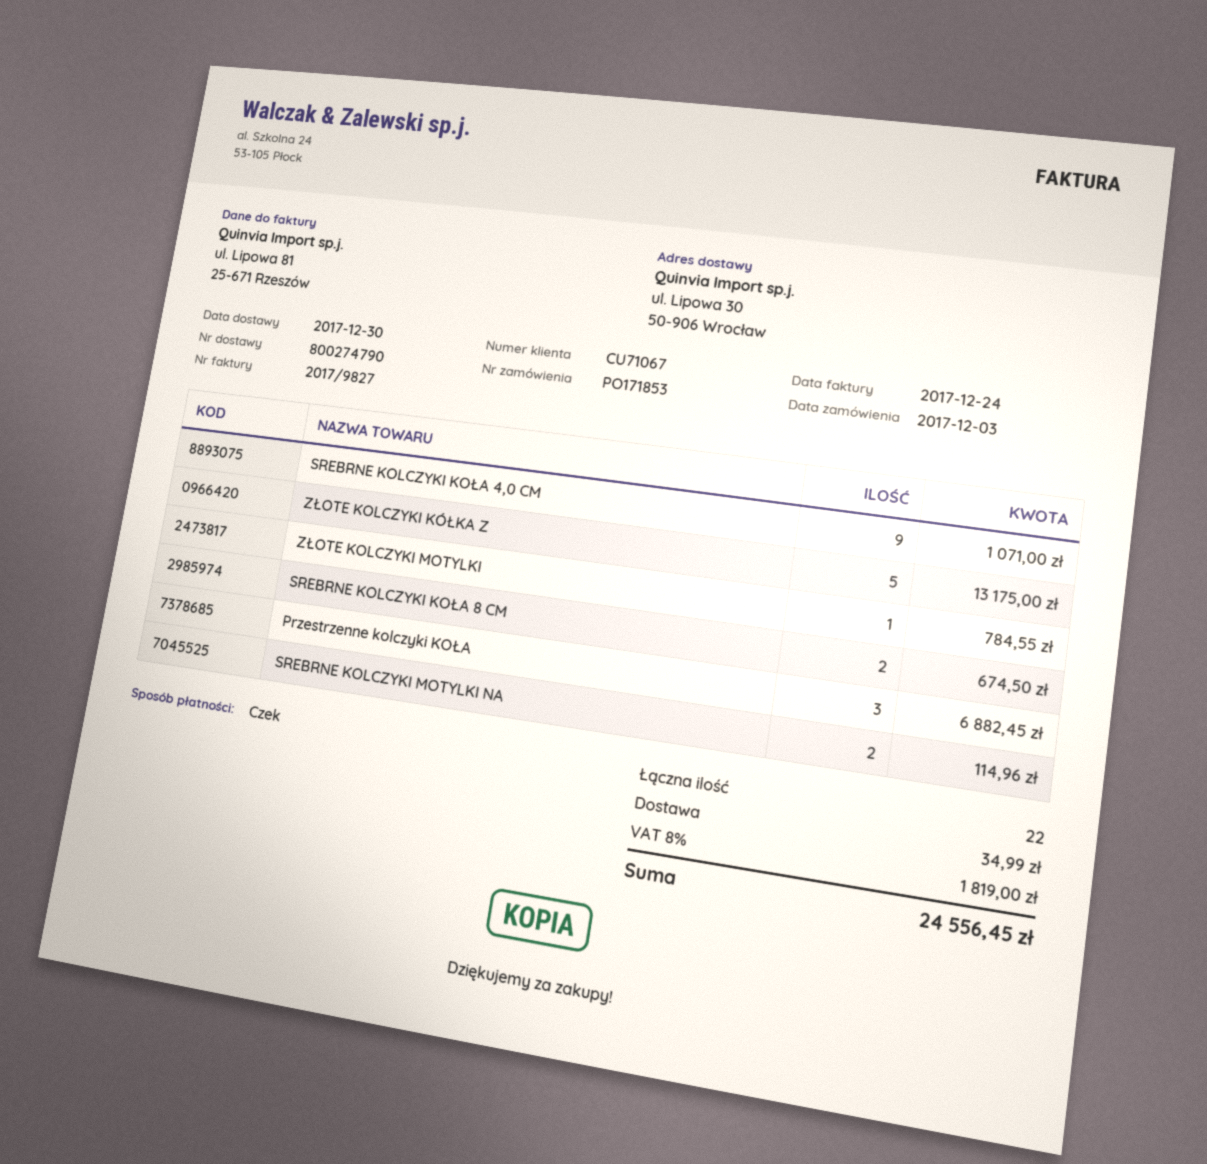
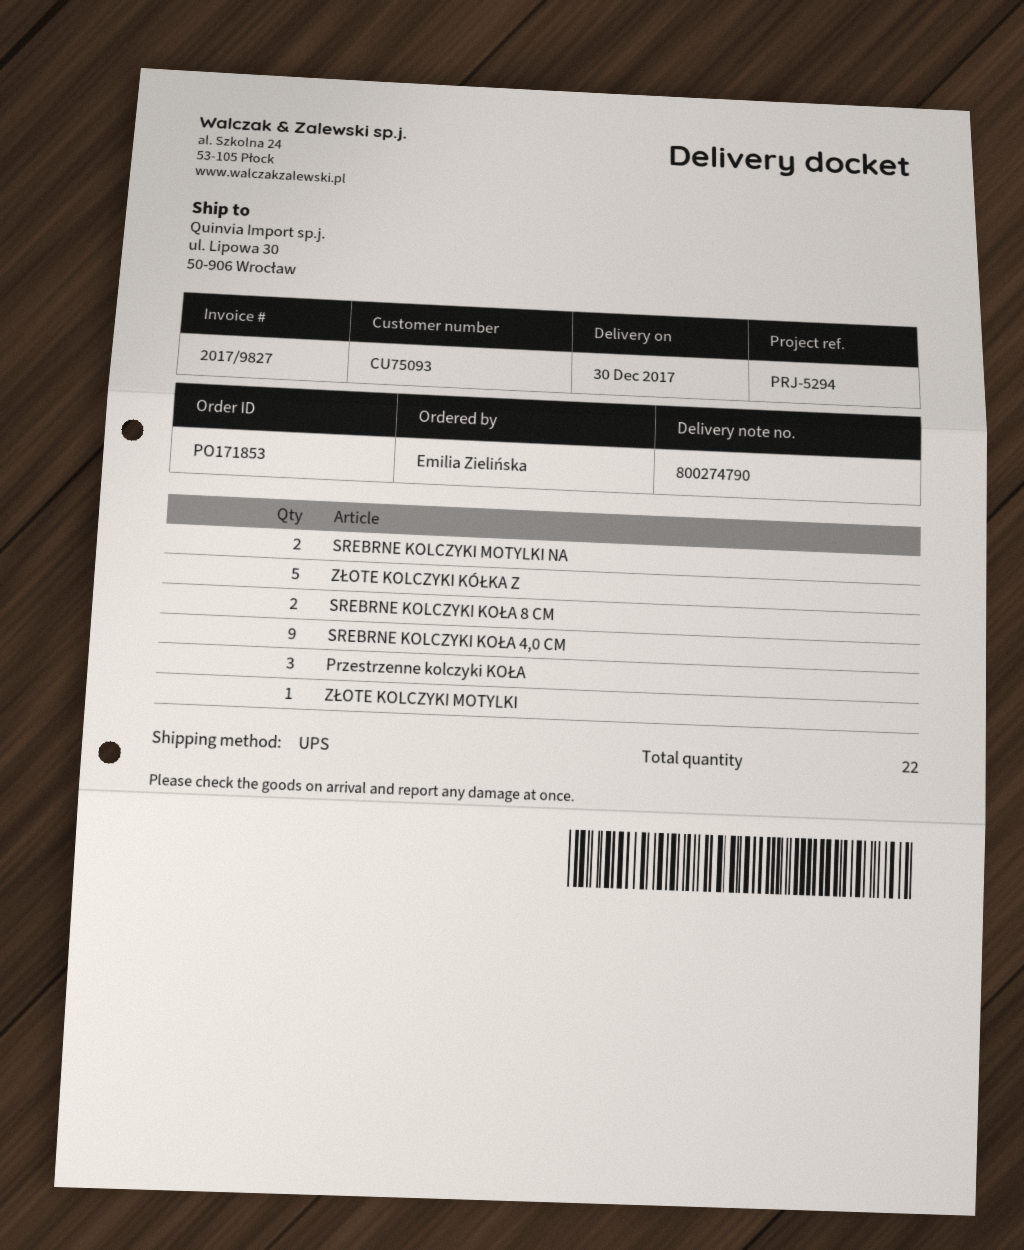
customer number: CU71067 -> CU75093

